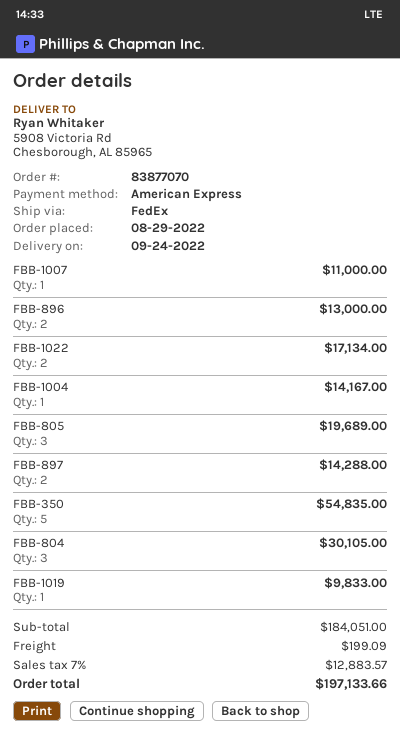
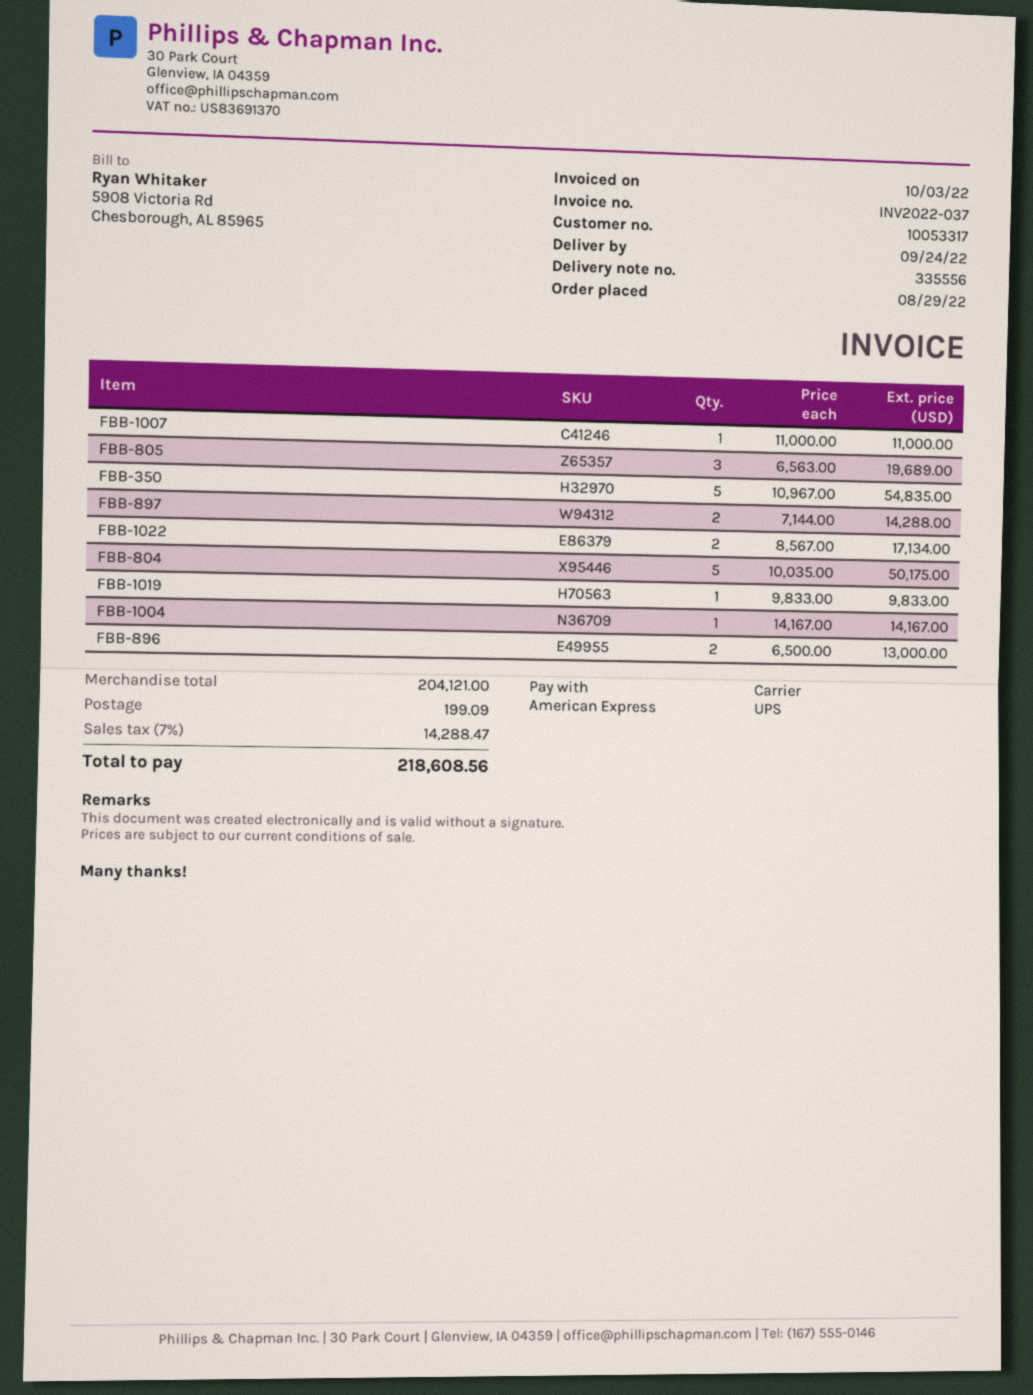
shipping method: FedEx -> UPS
FBB-804: 3 for 30105.00 -> 5 for 50175.00
subtotal: 184051.00 -> 204121.00
tax: 7% = 12883.57 -> 7% = 14288.47
total: 197133.66 -> 218608.56

